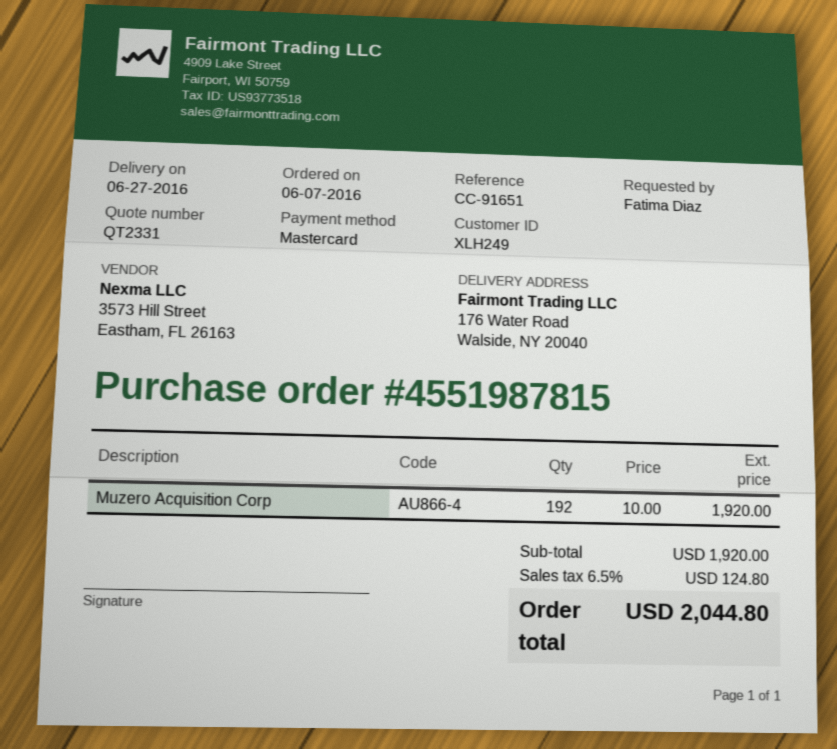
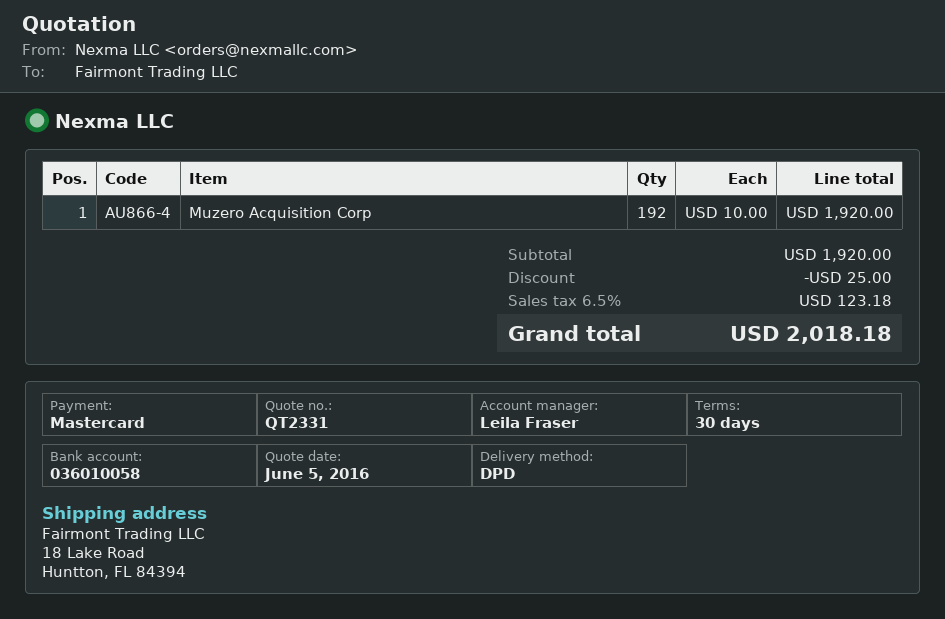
ship to: 176 Water Road, Walside, NY 20040 -> 18 Lake Road, Huntton, FL 84394
discount: none -> 25.00
tax: 6.5% = 124.80 -> 6.5% = 123.18
total: 2044.80 -> 2018.18

